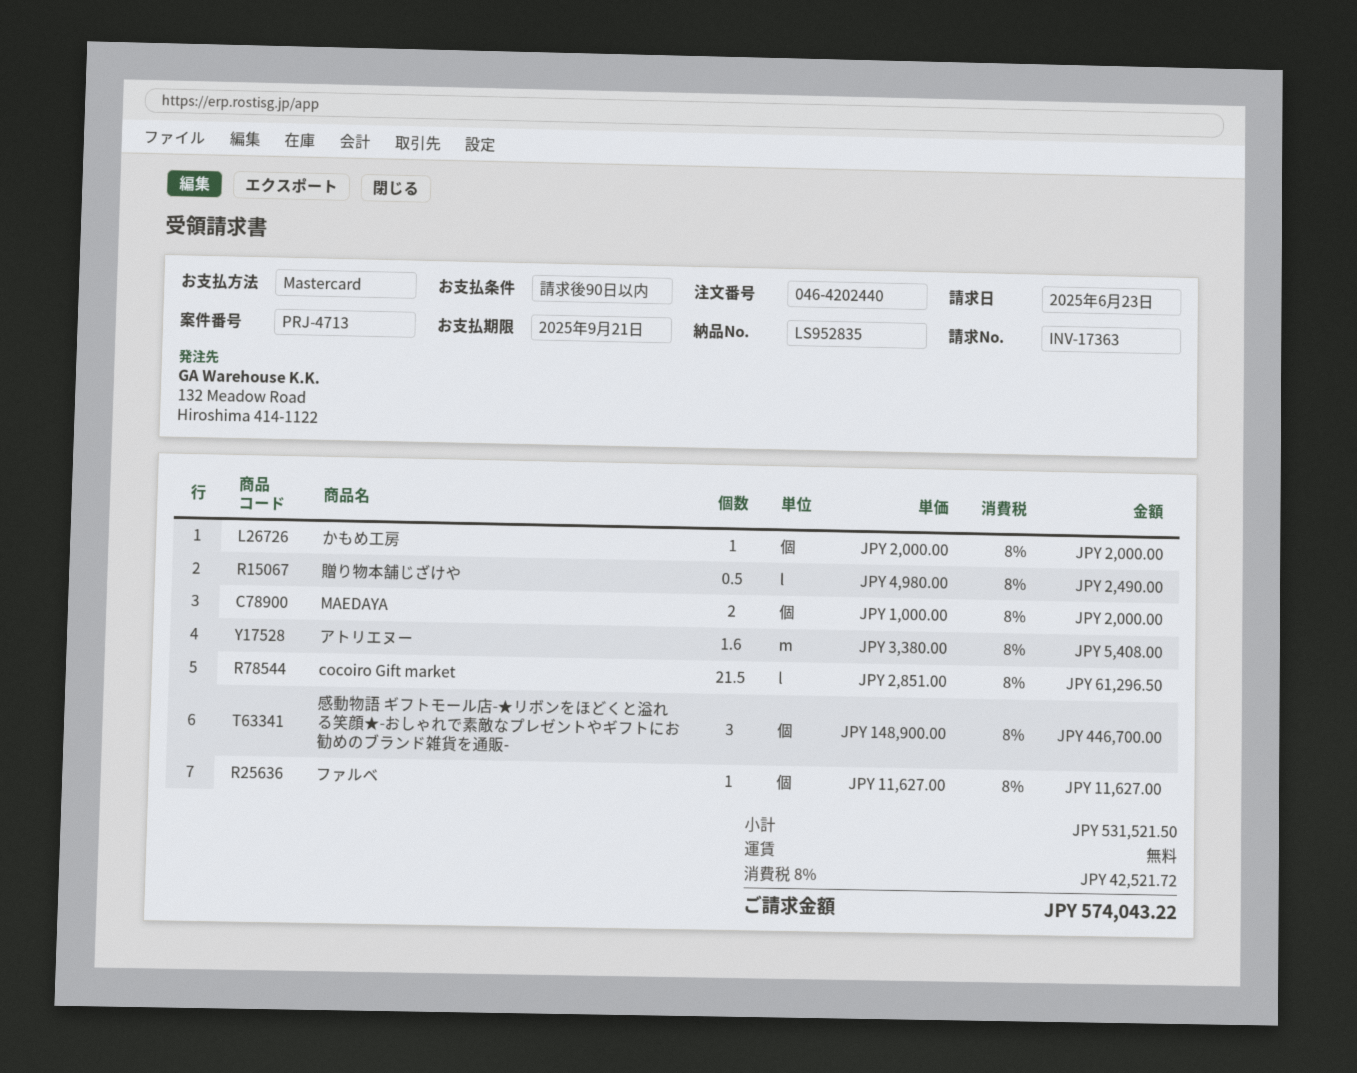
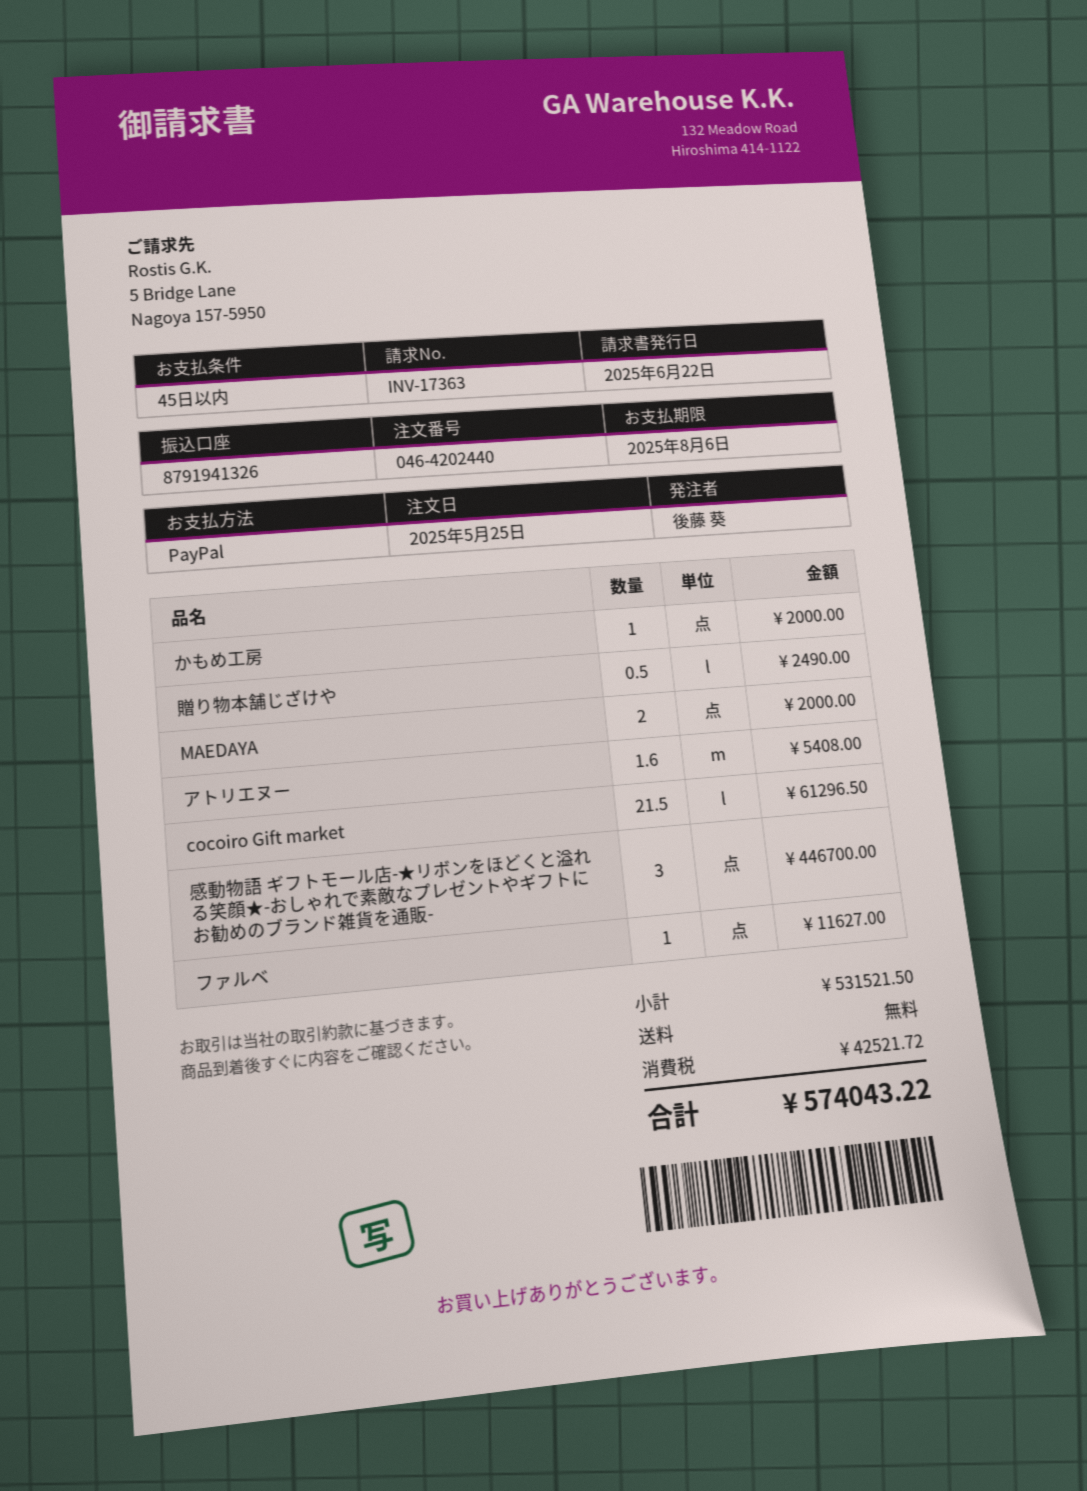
invoice date: 2025-06-23 -> 2025-06-22
payment terms: 90 days -> 45 days
due date: 2025-09-21 -> 2025-08-06
payment method: Mastercard -> PayPal

